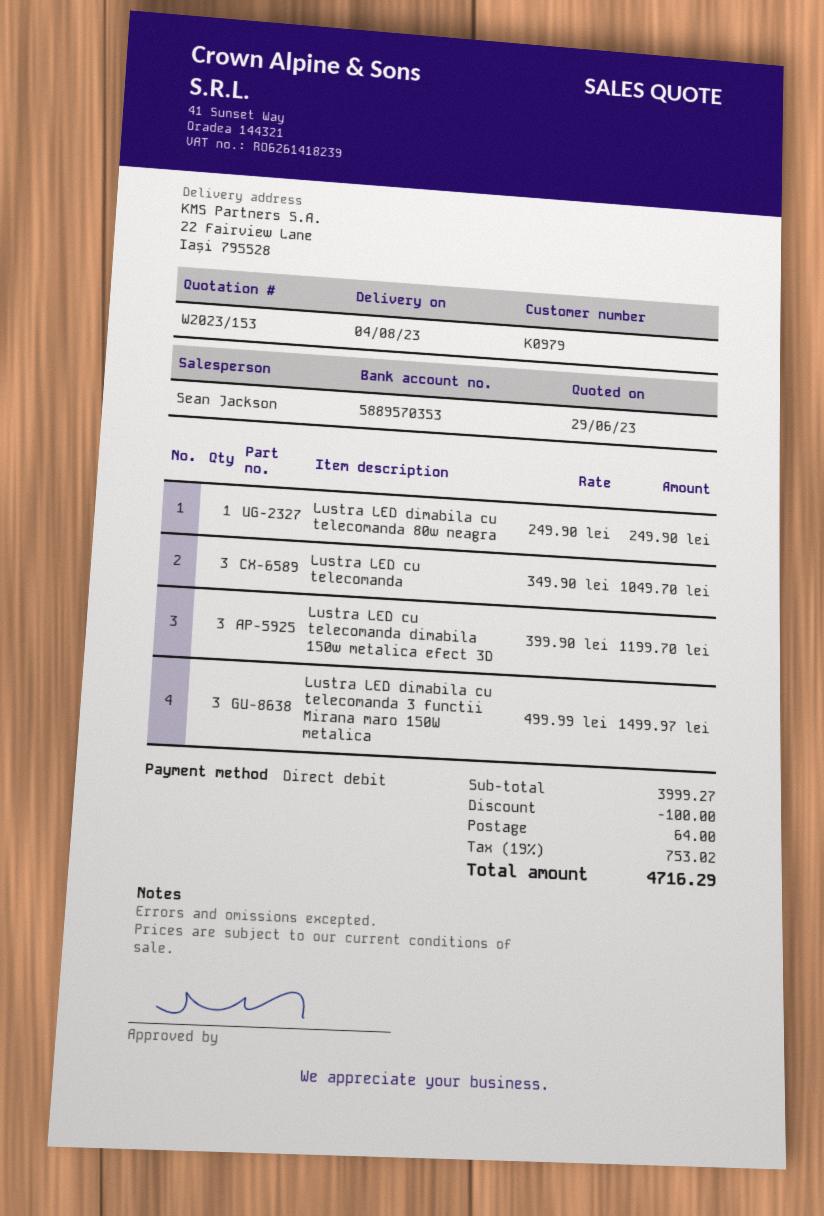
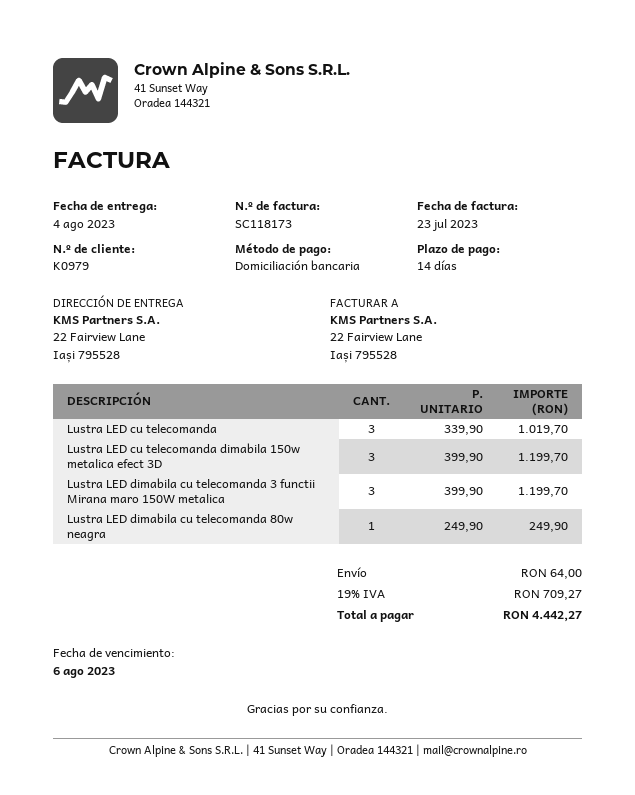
Lustra LED cu telecomanda: 3 x 349.90 = 1049.70 -> 3 x 339.90 = 1019.70
Lustra LED dimabila cu telecomanda 3 functii Mirana maro 150W metalica: 3 x 499.99 = 1499.97 -> 3 x 399.90 = 1199.70
discount: 100.00 -> none
tax: 19% = 753.02 -> 19% = 709.27
total: 4716.29 -> 4442.27

